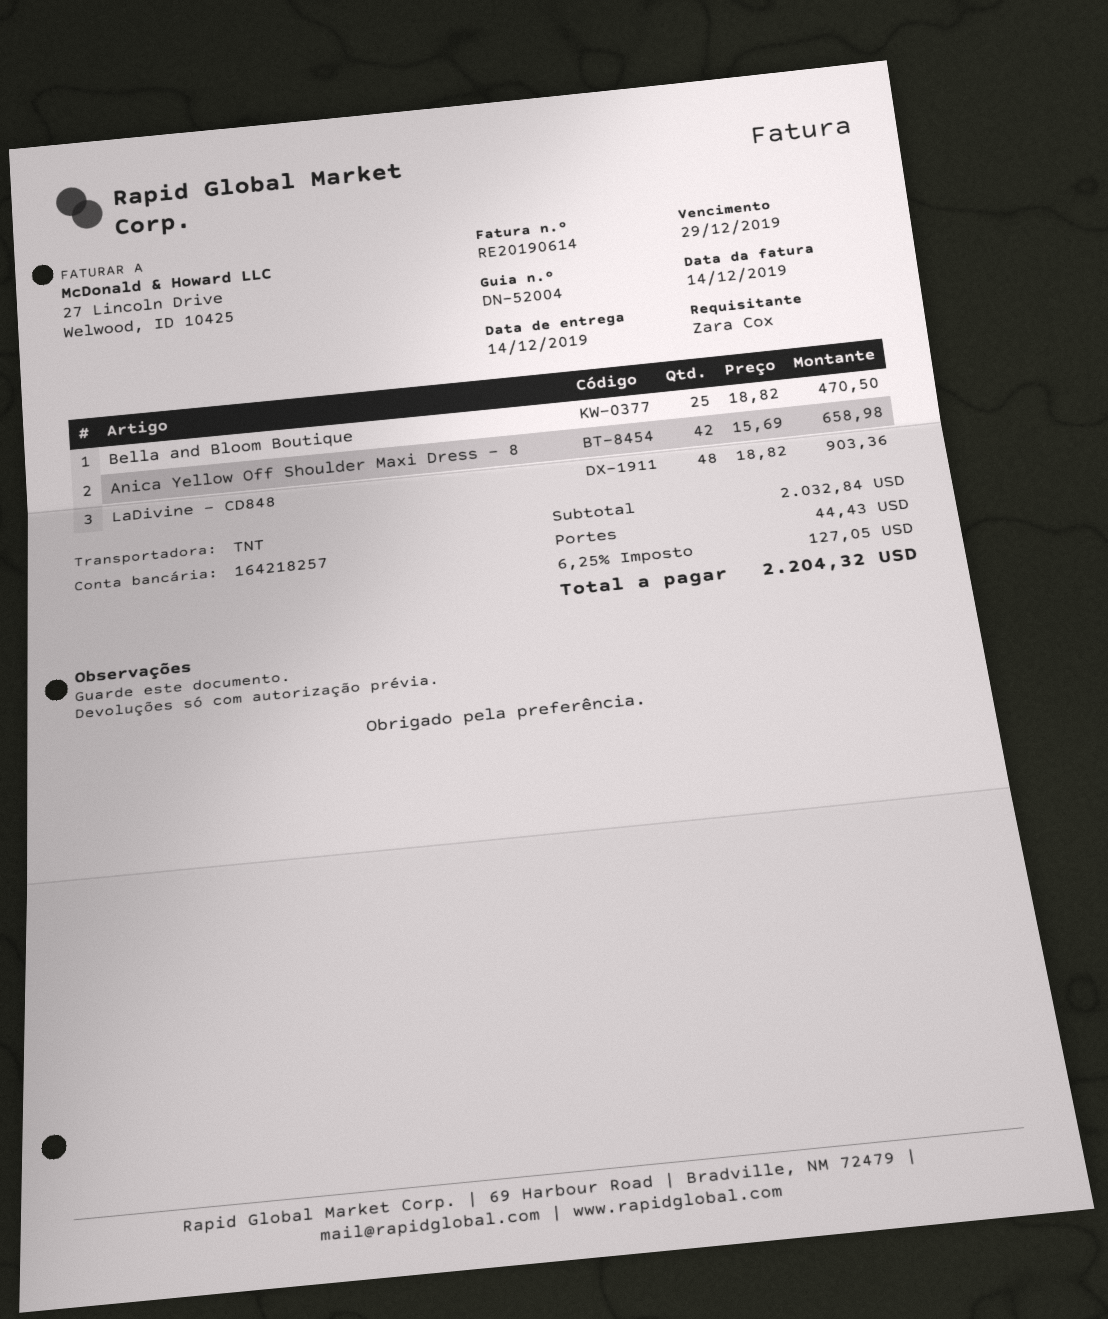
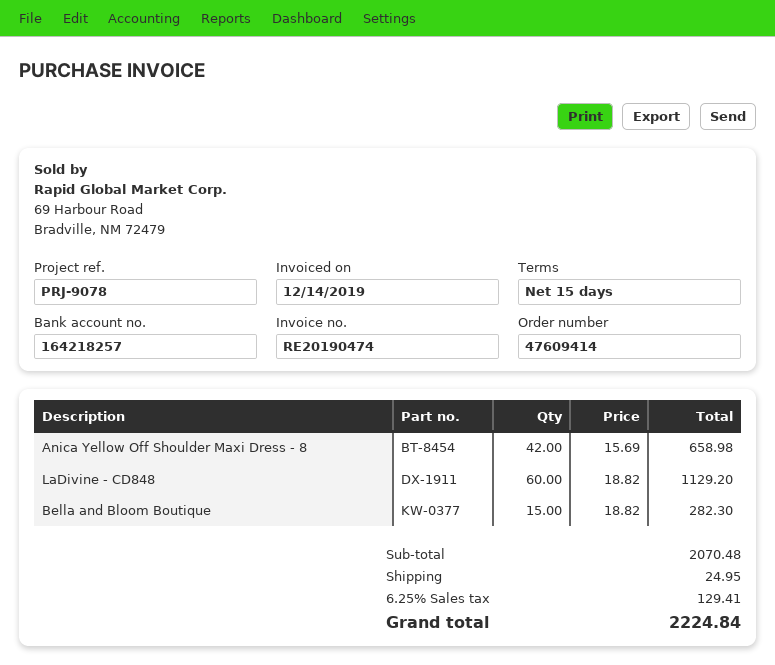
invoice number: RE20190614 -> RE20190474
Bella and Bloom Boutique: 25 x 18.82 = 470.50 -> 15 x 18.82 = 282.30
LaDivine - CD848: 48 x 18.82 = 903.36 -> 60 x 18.82 = 1129.20
subtotal: 2032.84 -> 2070.48
shipping: 44.43 -> 24.95
tax: 6.25% = 127.05 -> 6.25% = 129.41
total: 2204.32 -> 2224.84

